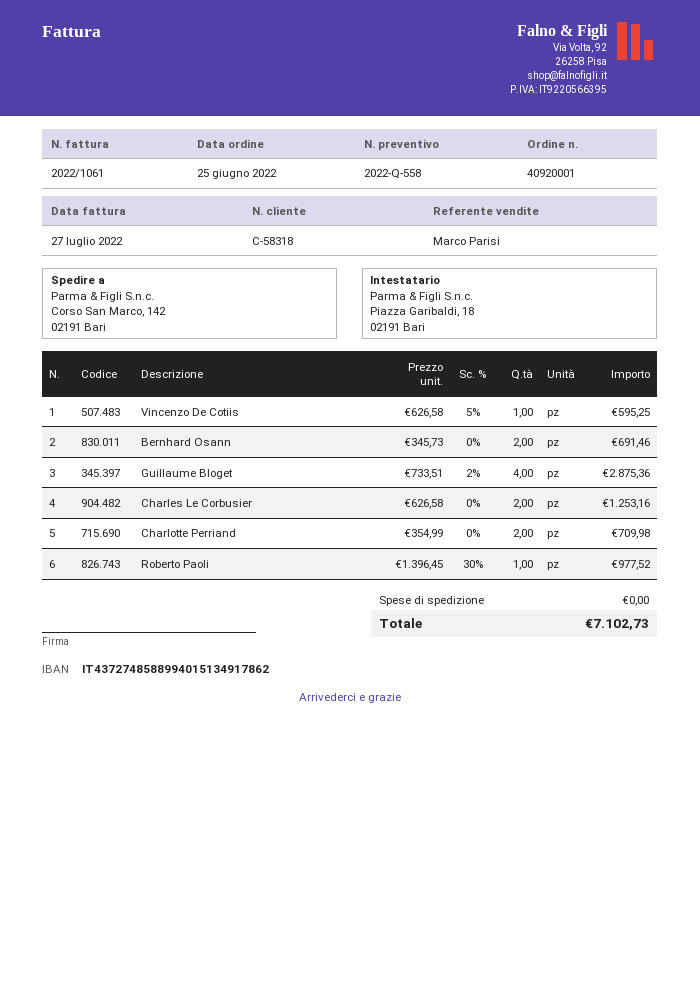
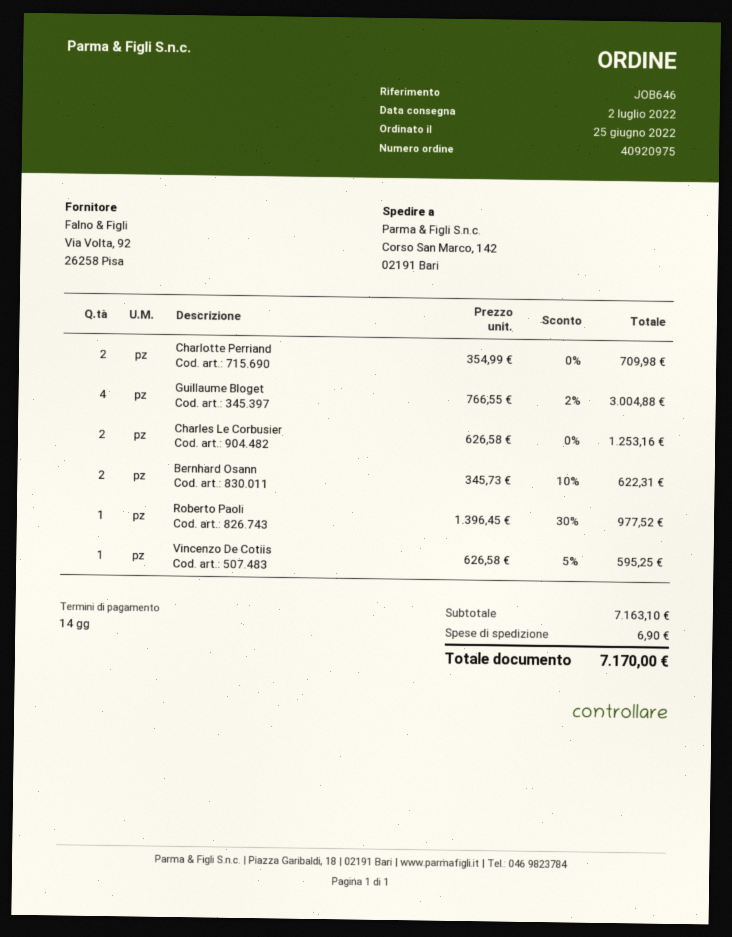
order number: 40920001 -> 40920975
Bernhard Osann: 2 x 345.73 = 691.46 -> 2 x 345.73 - 10% = 622.31
Guillaume Bloget: 4 x 733.51 - 2% = 2875.36 -> 4 x 766.55 - 2% = 3004.88
shipping: 0.00 -> 6.90
total: 7102.73 -> 7170.00

